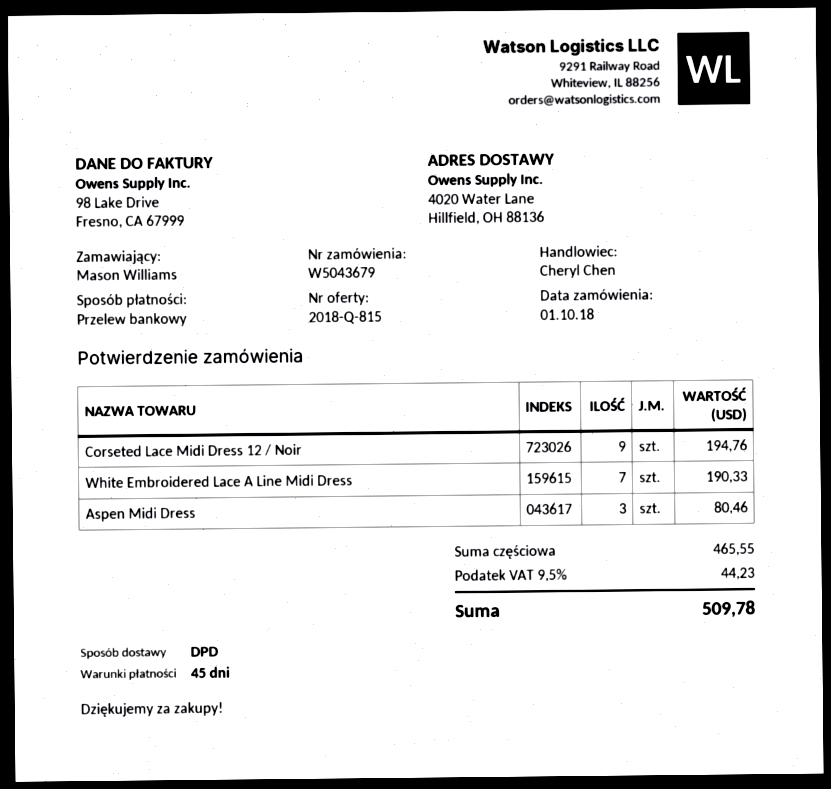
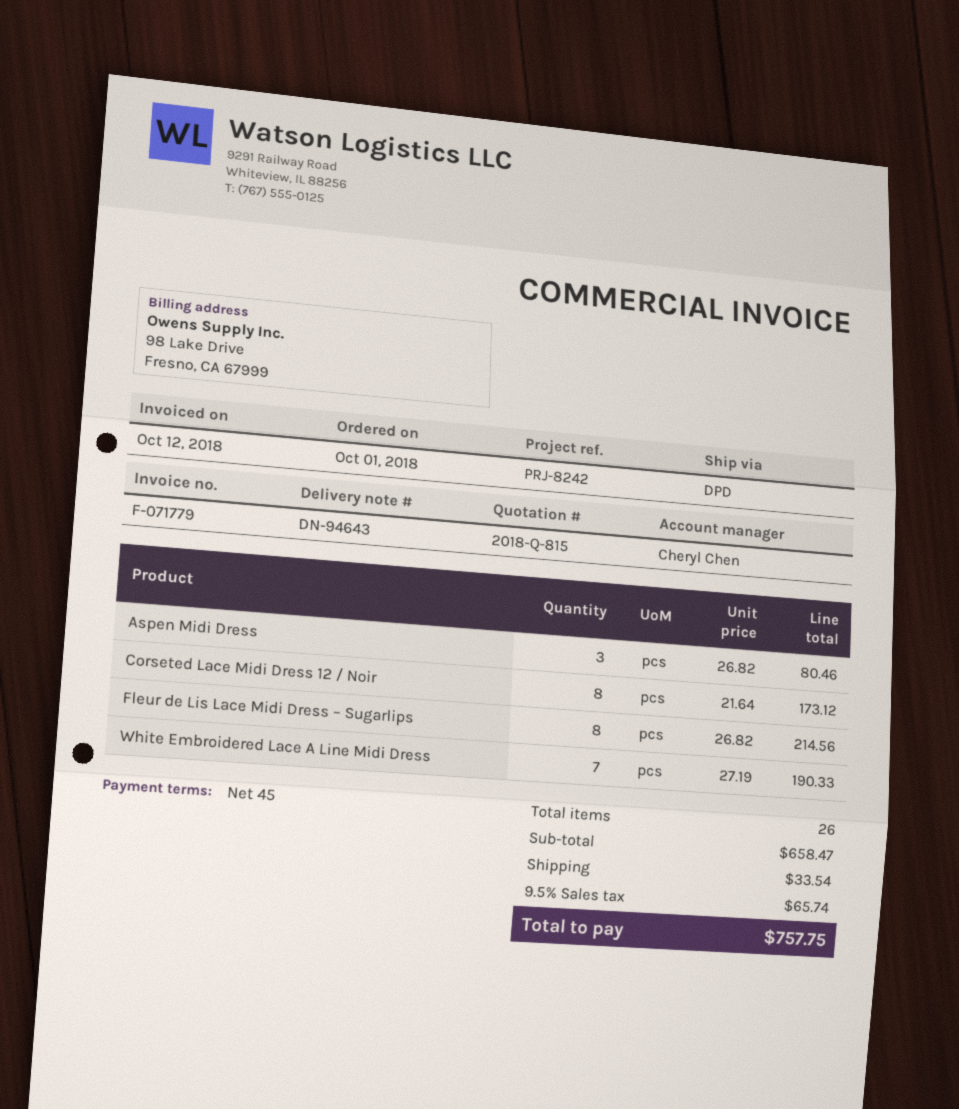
Corseted Lace Midi Dress 12 / Noir: 9 for 194.76 -> 8 for 173.12
Fleur de Lis Lace Midi Dress – Sugarlips: none -> 8 for 214.56
subtotal: 465.55 -> 658.47
shipping: none -> 33.54
tax: 9.5% = 44.23 -> 9.5% = 65.74
total: 509.78 -> 757.75

